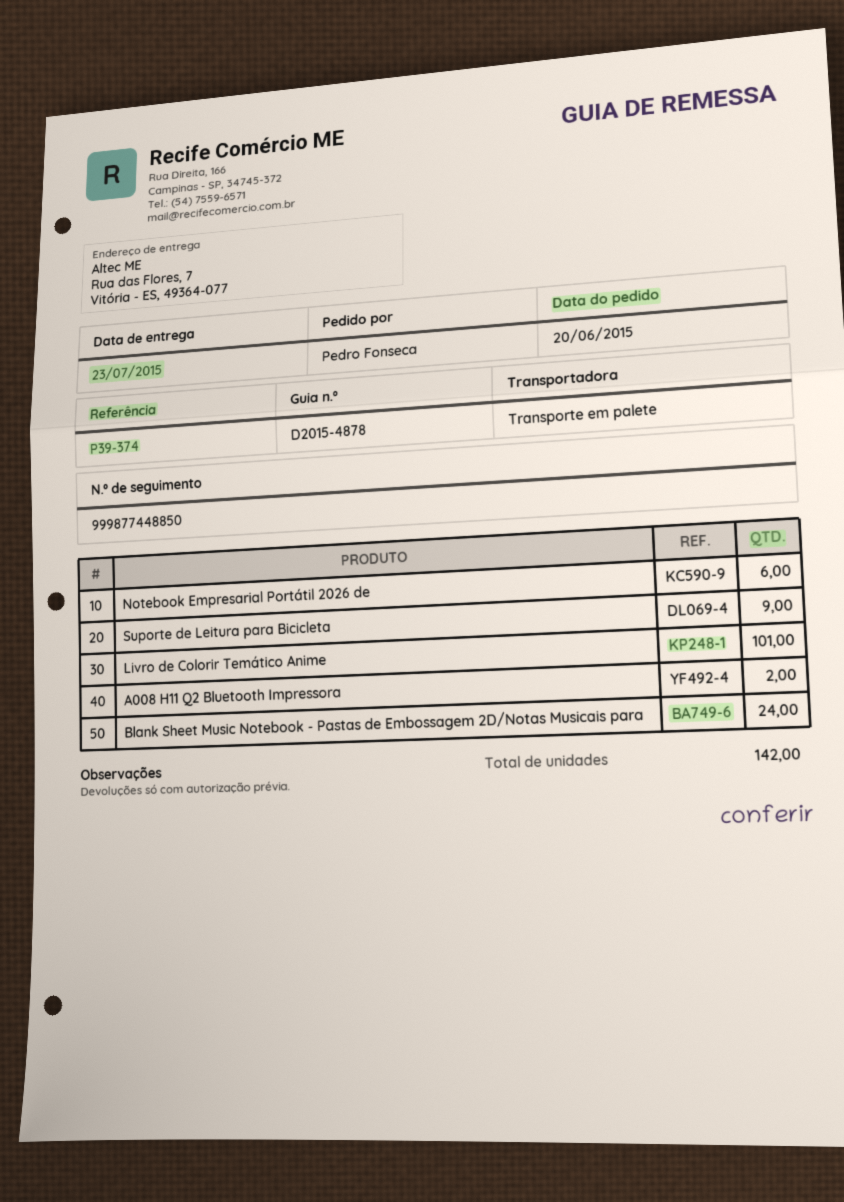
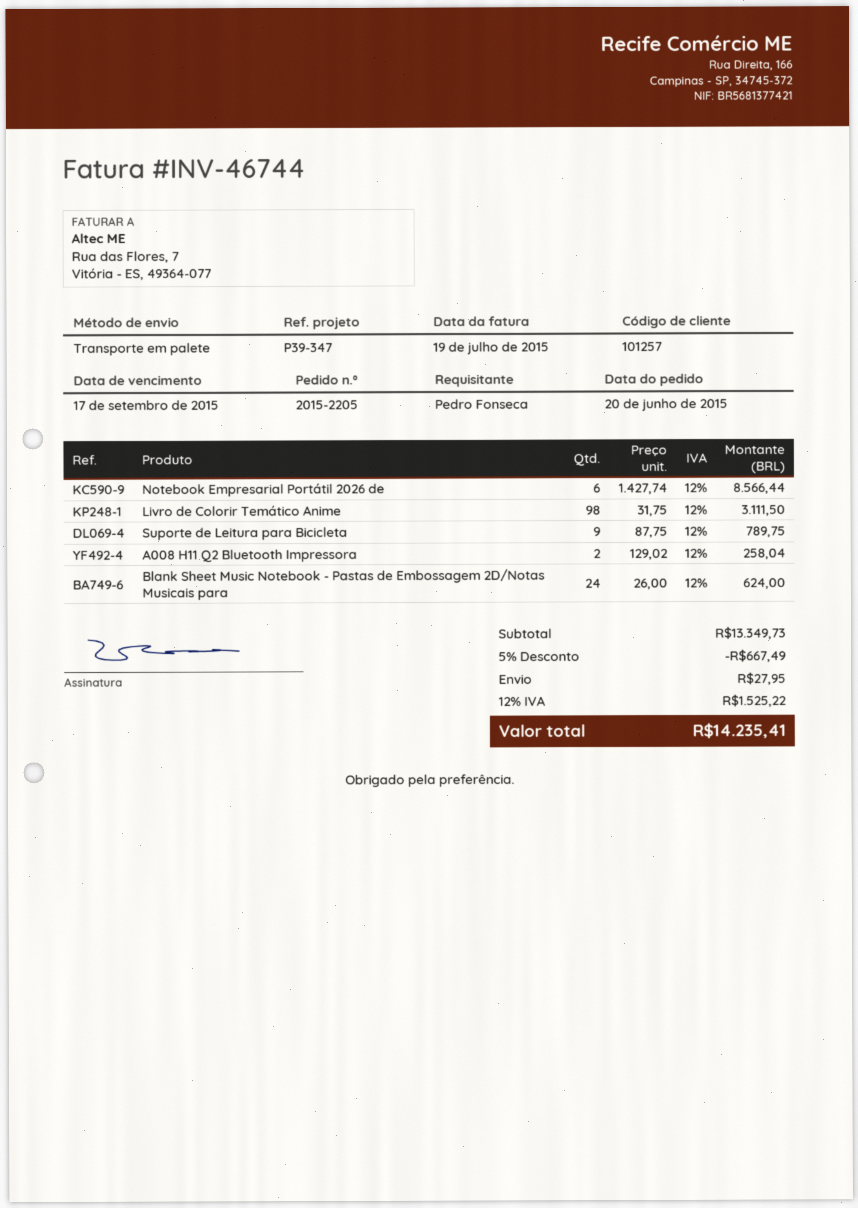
reference: P39-374 -> P39-347
Livro de Colorir Temático Anime: 101 -> 98

